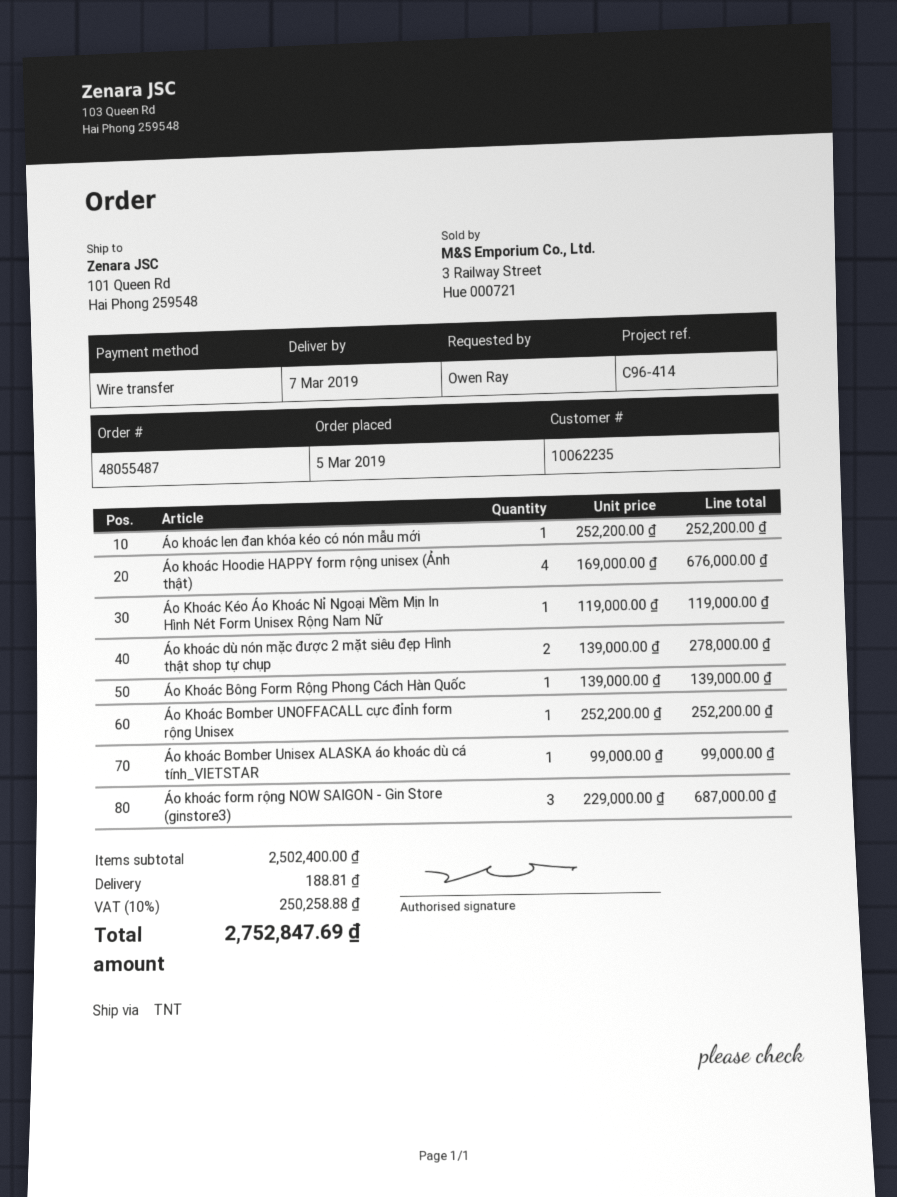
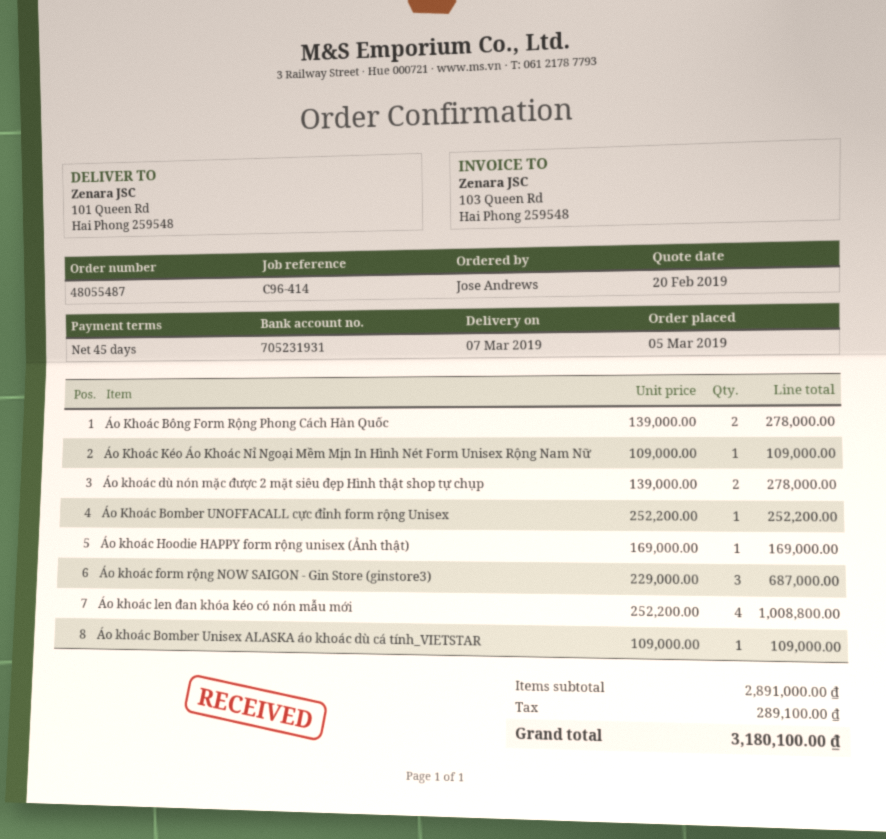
ordered by: Owen Ray -> Jose Andrews
Áo khoác len đan khóa kéo có nón mẫu mới: 1 x 252200.00 = 252200.00 -> 4 x 252200.00 = 1008800.00
Áo khoác Hoodie HAPPY form rộng unisex (Ảnh thật): 4 x 169000.00 = 676000.00 -> 1 x 169000.00 = 169000.00
Áo Khoác Kéo Áo Khoác Nỉ Ngoại Mềm Mịn In Hình Nét Form Unisex Rộng Nam Nữ: 1 x 119000.00 = 119000.00 -> 1 x 109000.00 = 109000.00
Áo Khoác Bông Form Rộng Phong Cách Hàn Quốc: 1 x 139000.00 = 139000.00 -> 2 x 139000.00 = 278000.00
Áo khoác Bomber Unisex ALASKA áo khoác dù cá tính_VIETSTAR: 1 x 99000.00 = 99000.00 -> 1 x 109000.00 = 109000.00
subtotal: 2502400.00 -> 2891000.00
shipping: 188.81 -> none
tax: 250258.88 -> 289100.00
total: 2752847.69 -> 3180100.00

